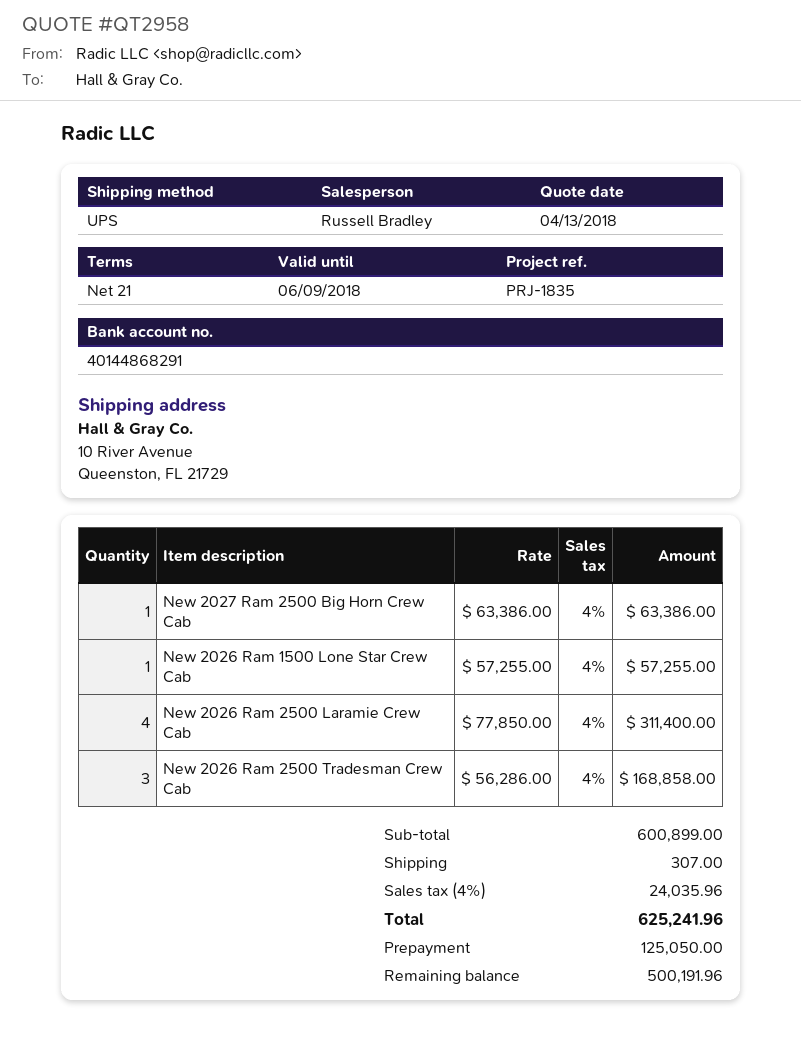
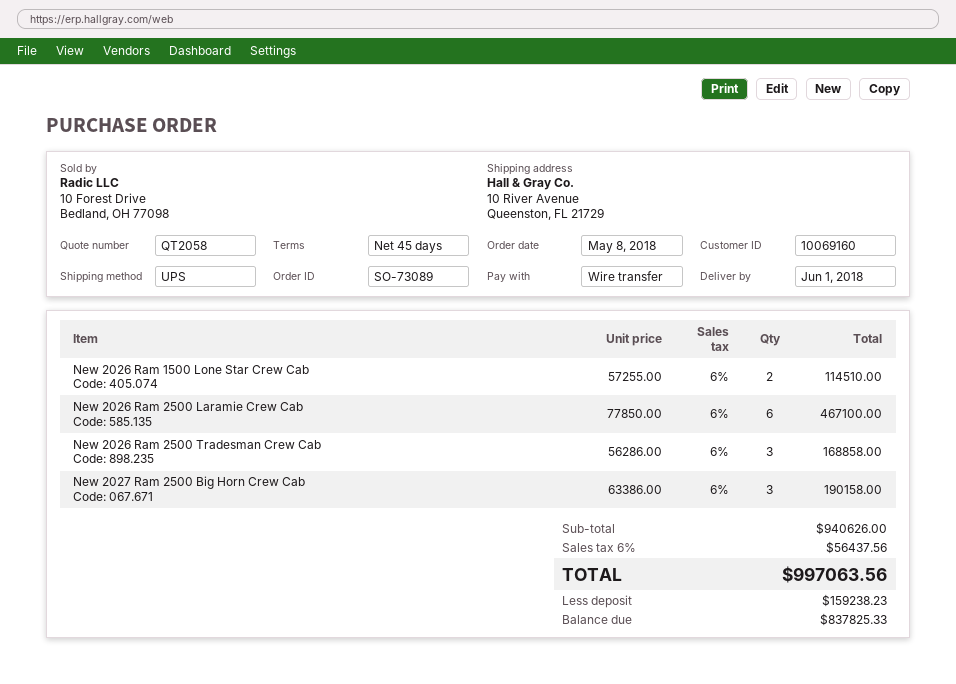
quote number: QT2958 -> QT2058
payment terms: 21 days -> 45 days
New 2027 Ram 2500 Big Horn Crew Cab: 1 x 63386.00 = 63386.00 -> 3 x 63386.00 = 190158.00
New 2026 Ram 1500 Lone Star Crew Cab: 1 x 57255.00 = 57255.00 -> 2 x 57255.00 = 114510.00
New 2026 Ram 2500 Laramie Crew Cab: 4 x 77850.00 = 311400.00 -> 6 x 77850.00 = 467100.00
subtotal: 600899.00 -> 940626.00
shipping: 307.00 -> none
tax: 4% = 24035.96 -> 6% = 56437.56
total: 625241.96 -> 997063.56
deposit: 125050.00 -> 159238.23
balance: 500191.96 -> 837825.33

